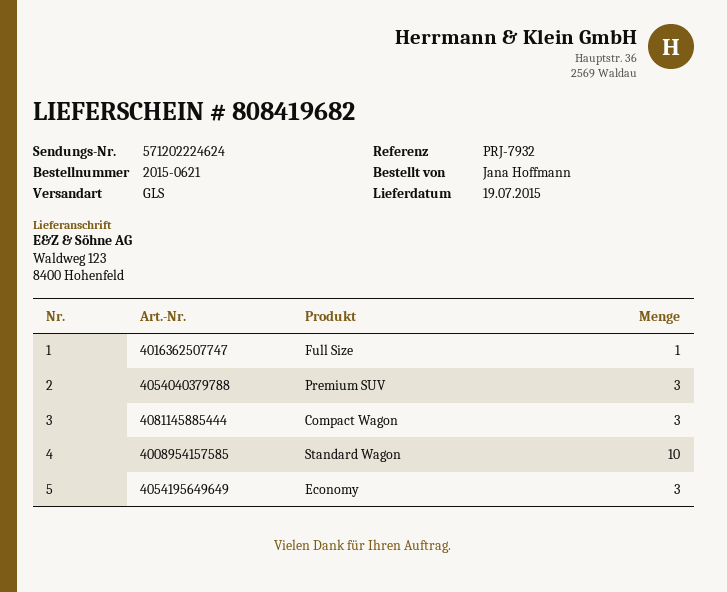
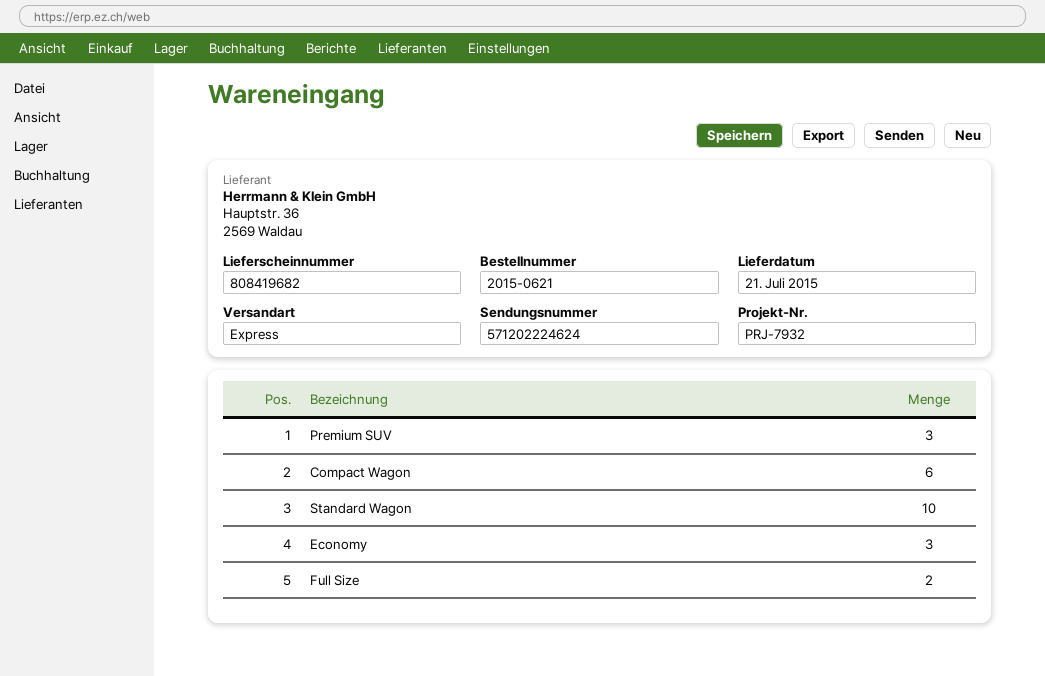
delivery date: 2015-07-19 -> 2015-07-21
shipping method: GLS -> express
Full Size: 1 -> 2
Compact Wagon: 3 -> 6

